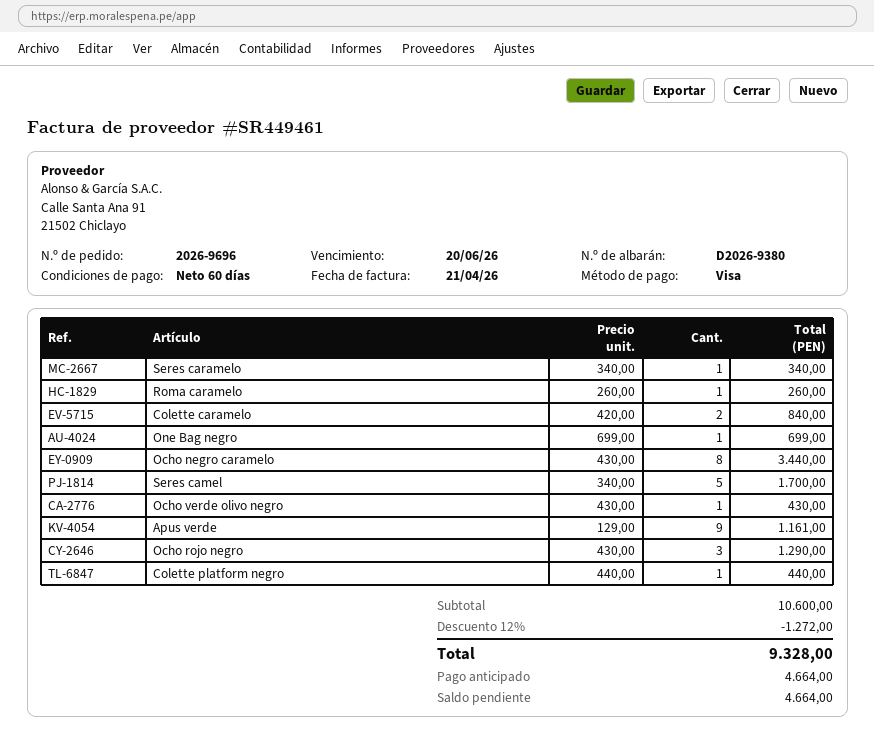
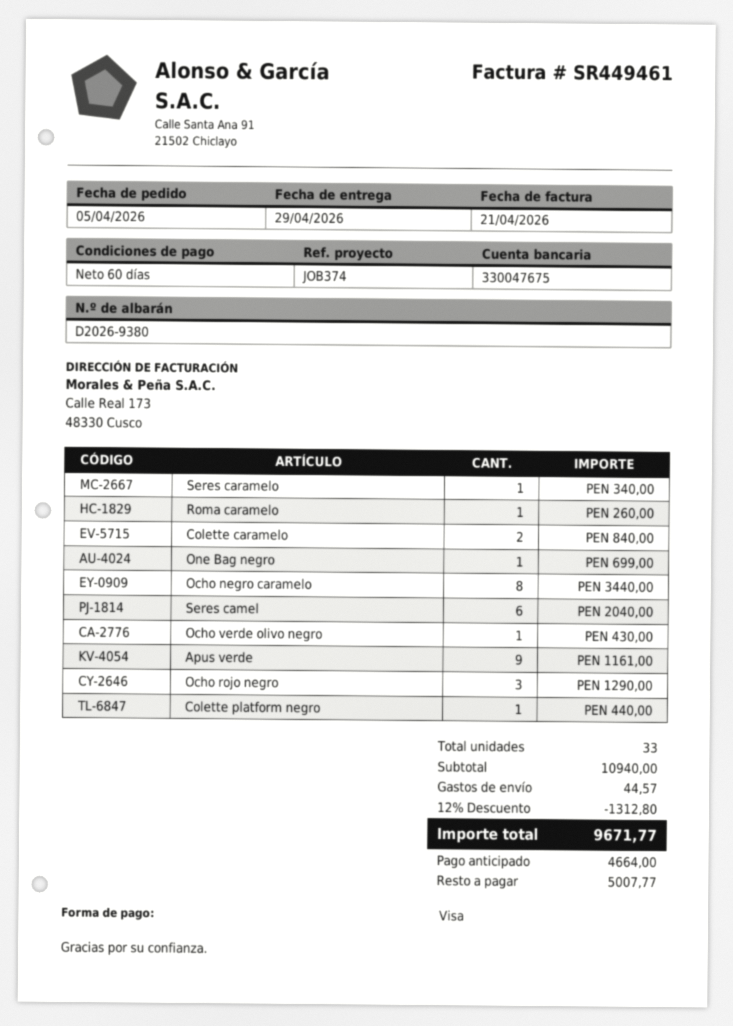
Seres camel: 5 for 1700.00 -> 6 for 2040.00
subtotal: 10600.00 -> 10940.00
discount: 12% = 1272.00 -> 12% = 1312.80
shipping: none -> 44.57
total: 9328.00 -> 9671.77
balance: 4664.00 -> 5007.77

